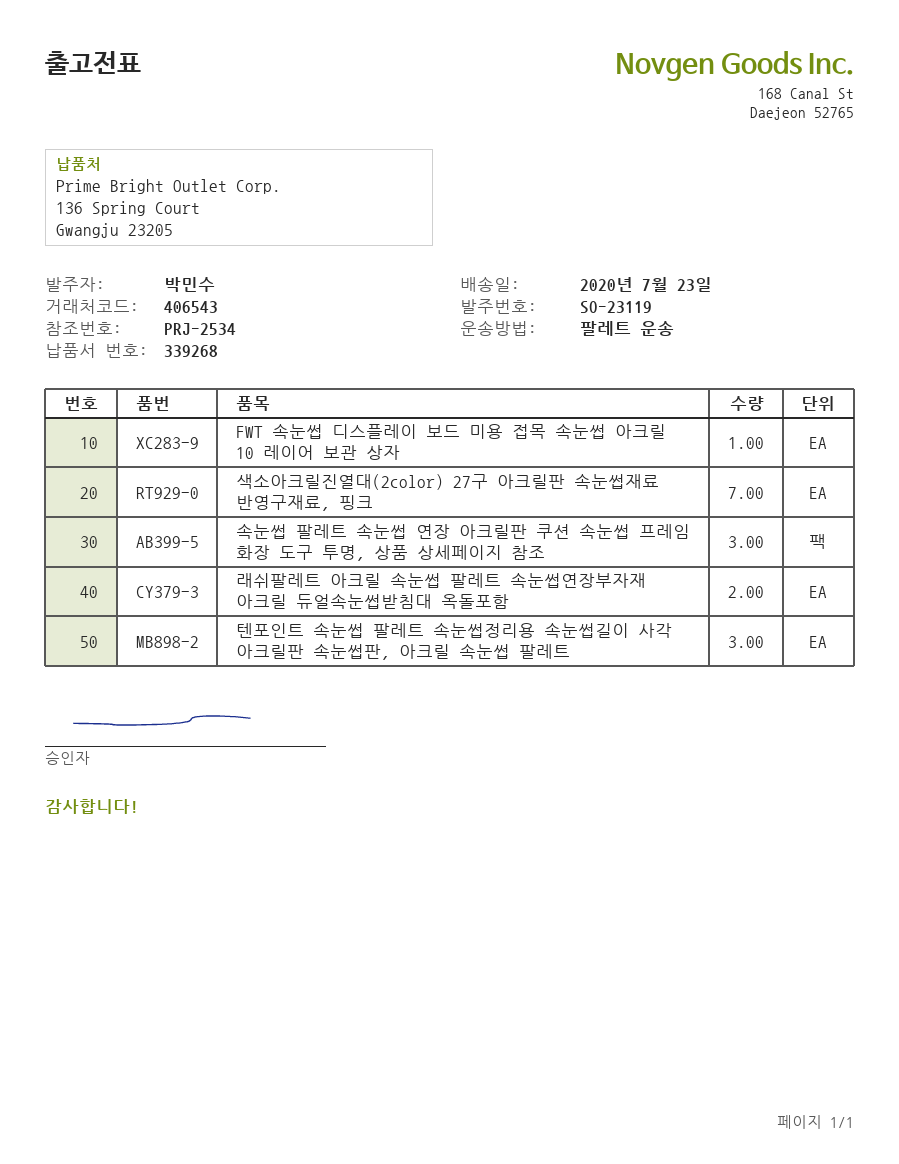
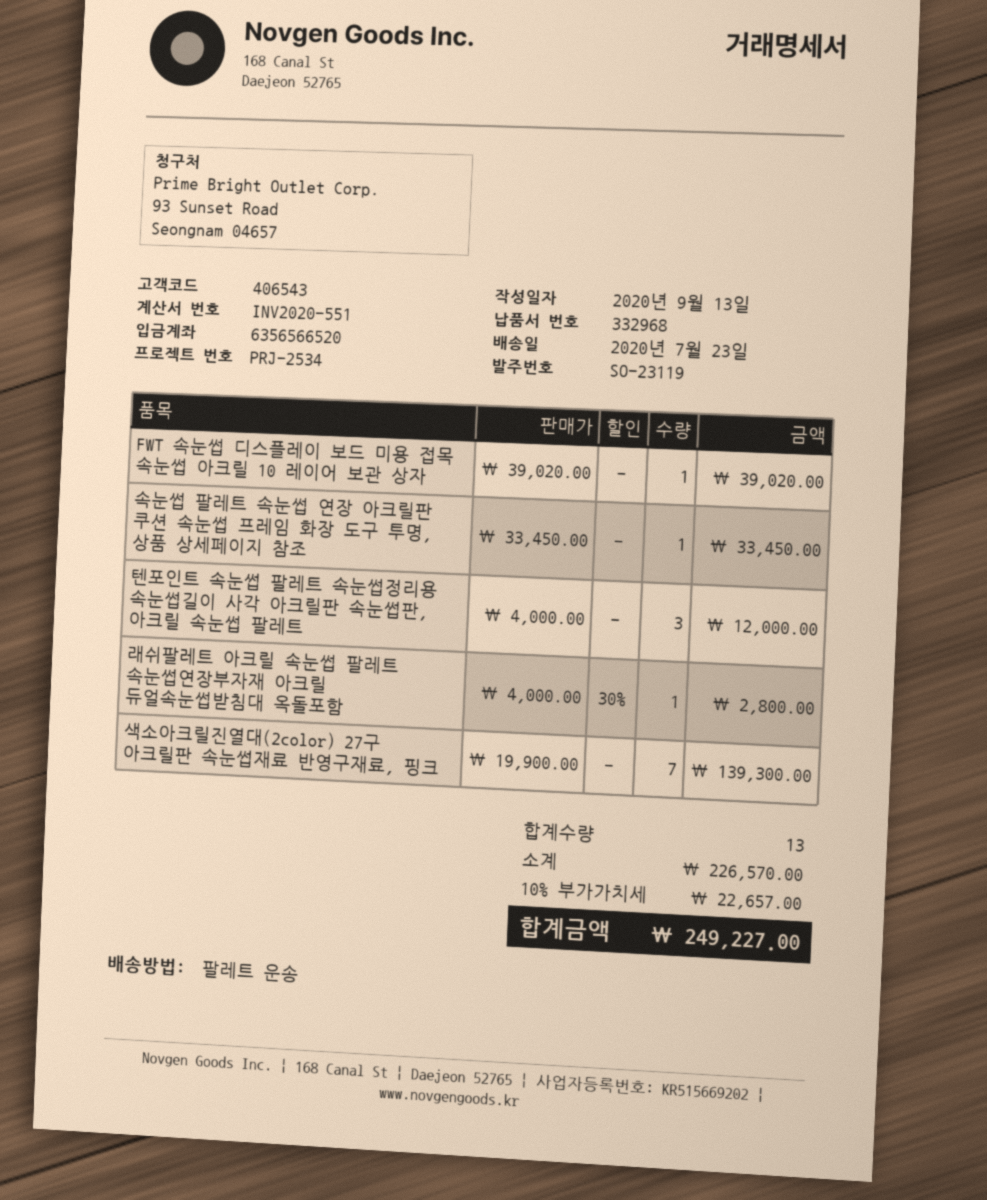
delivery note number: 339268 -> 332968
속눈썹 팔레트 속눈썹 연장 아크릴판 쿠션 속눈썹 프레임 화장 도구 투명, 상품 상세페이지 참조: 3 -> 1
래쉬팔레트 아크릴 속눈썹 팔레트 속눈썹연장부자재 아크릴 듀얼속눈썹받침대 옥돌포함: 2 -> 1

